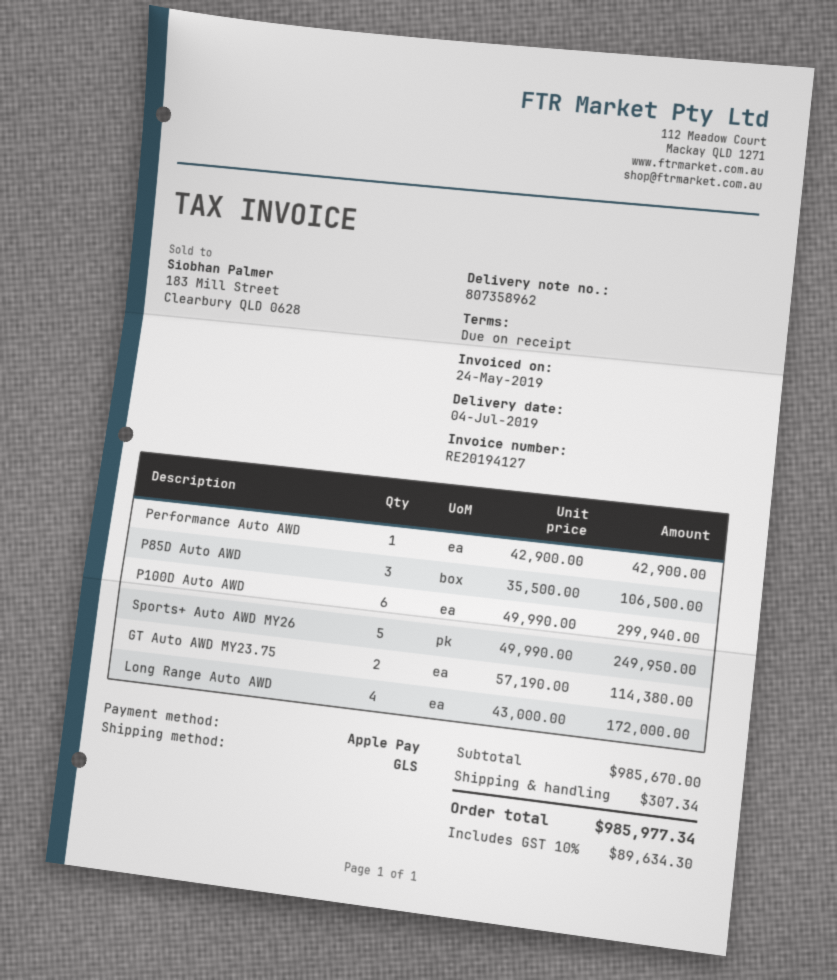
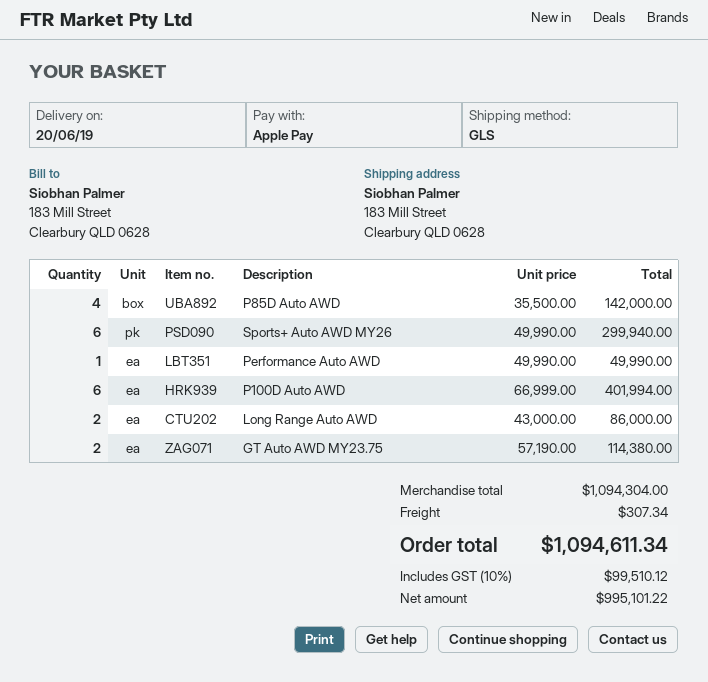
delivery date: 2019-07-04 -> 2019-06-20
Performance Auto AWD: 1 x 42900.00 = 42900.00 -> 1 x 49990.00 = 49990.00
P85D Auto AWD: 3 x 35500.00 = 106500.00 -> 4 x 35500.00 = 142000.00
P100D Auto AWD: 6 x 49990.00 = 299940.00 -> 6 x 66999.00 = 401994.00
Sports+ Auto AWD MY26: 5 x 49990.00 = 249950.00 -> 6 x 49990.00 = 299940.00
Long Range Auto AWD: 4 x 43000.00 = 172000.00 -> 2 x 43000.00 = 86000.00
subtotal: 985670.00 -> 1094304.00
tax: 10% = 89634.30 -> 10% = 99510.12
total: 985977.34 -> 1094611.34

